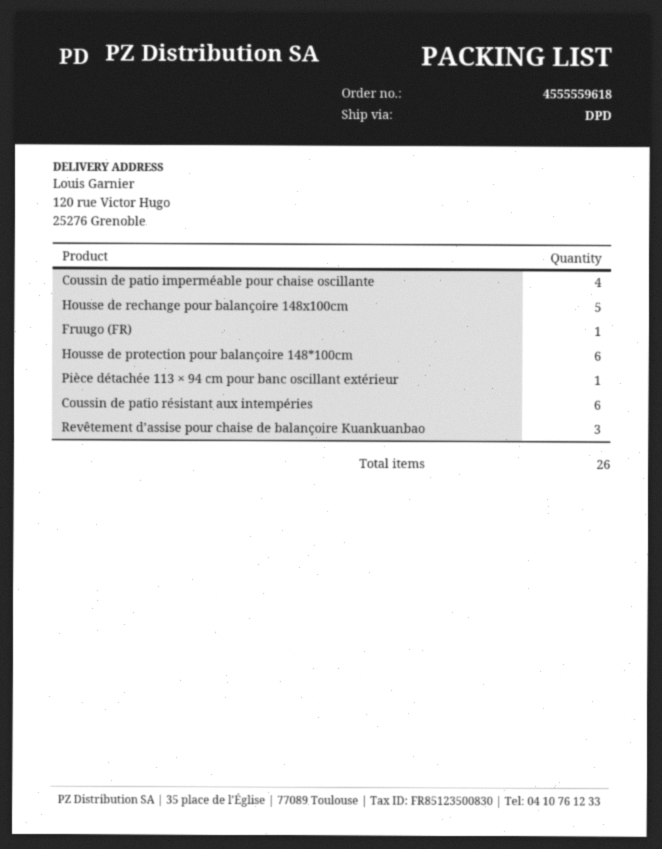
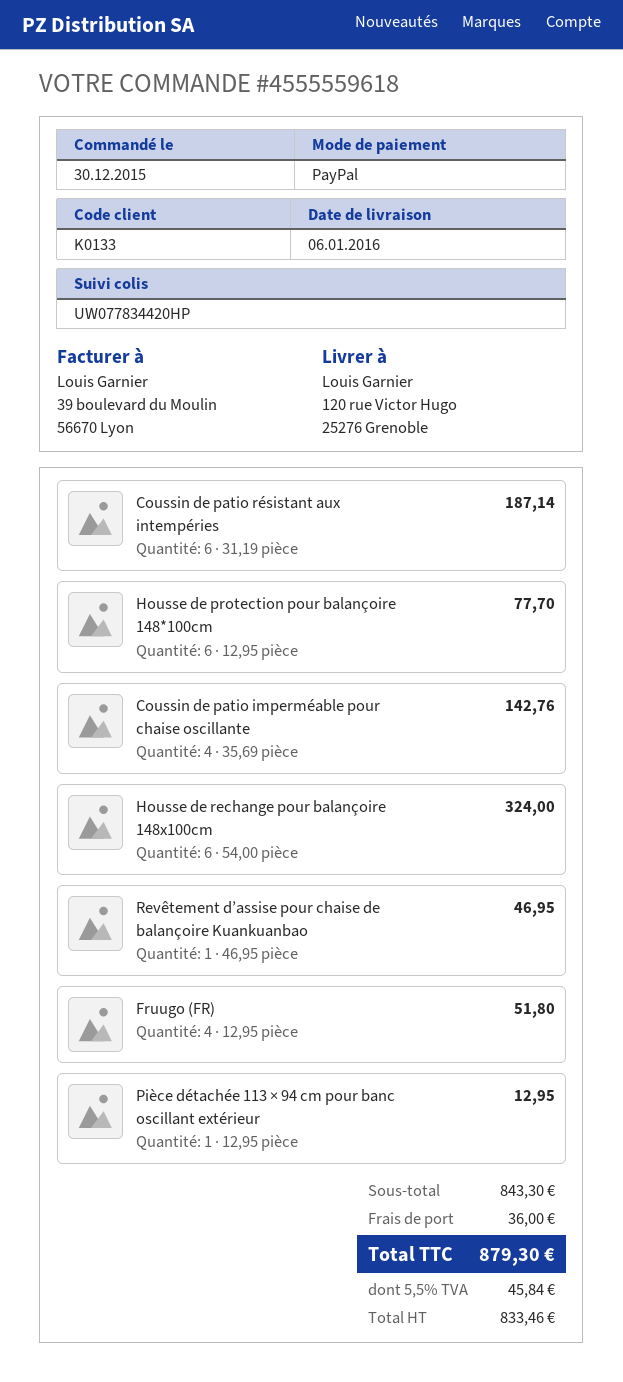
Housse de rechange pour balançoire 148x100cm: 5 -> 6
Fruugo (FR): 1 -> 4
Revêtement d’assise pour chaise de balançoire Kuankuanbao: 3 -> 1

